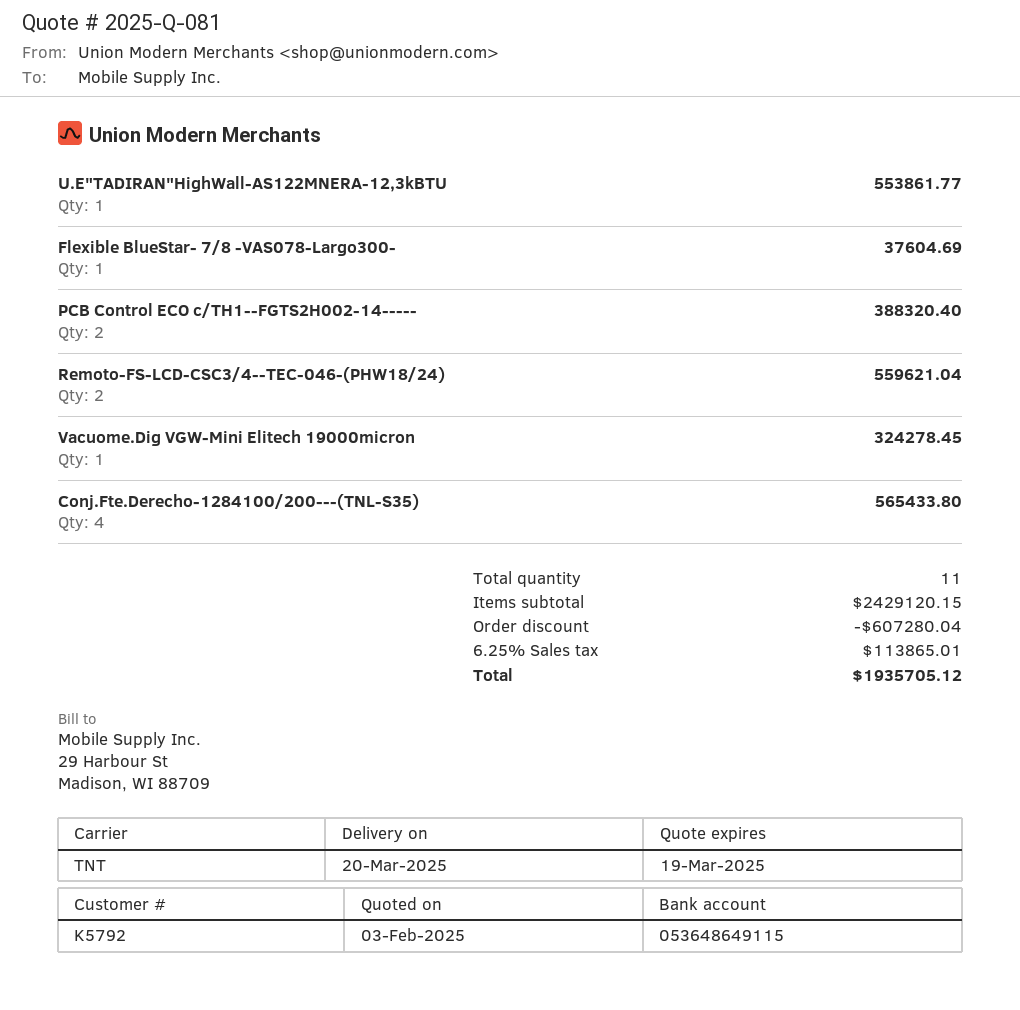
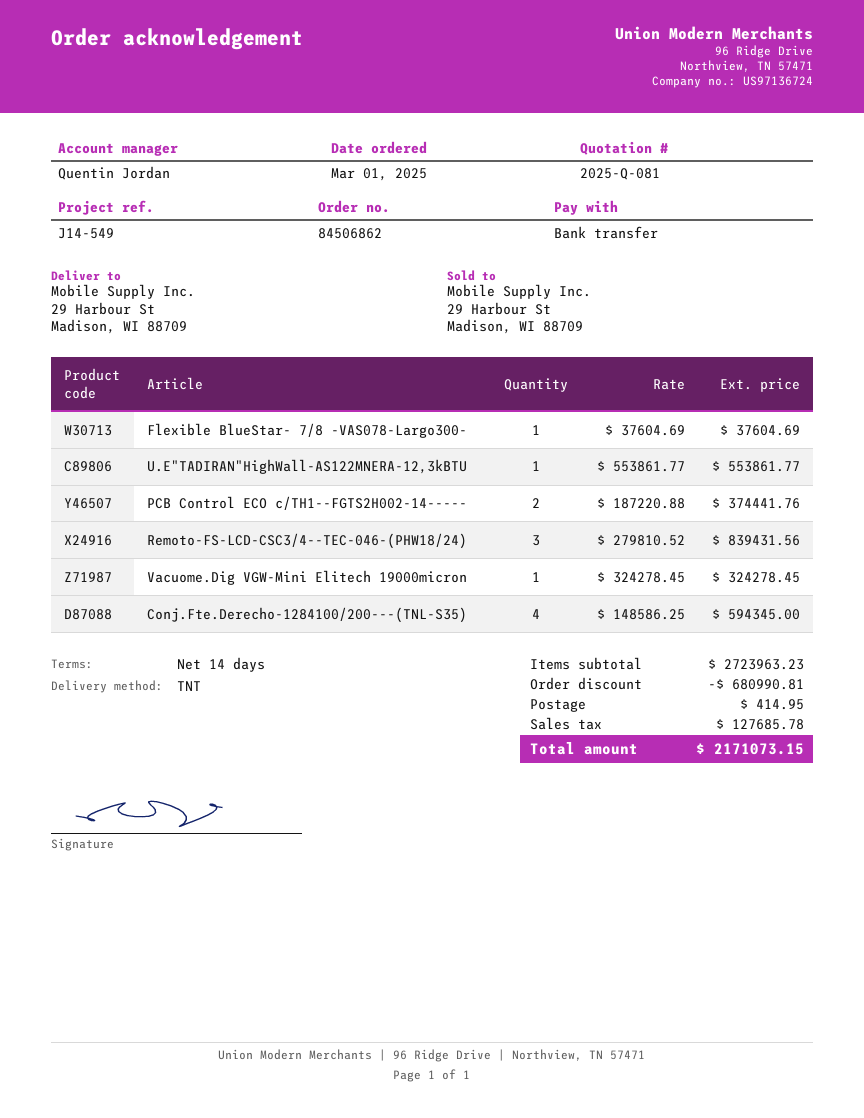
PCB Control ECO c/TH1--FGTS2H002-14-----: 2 for 388320.40 -> 2 for 374441.76
Remoto-FS-LCD-CSC3/4--TEC-046-(PHW18/24): 2 for 559621.04 -> 3 for 839431.56
Conj.Fte.Derecho-1284100/200---(TNL-S35): 4 for 565433.80 -> 4 for 594345.00
subtotal: 2429120.15 -> 2723963.23
discount: 607280.04 -> 680990.81
shipping: none -> 414.95
tax: 113865.01 -> 127685.78
total: 1935705.12 -> 2171073.15

